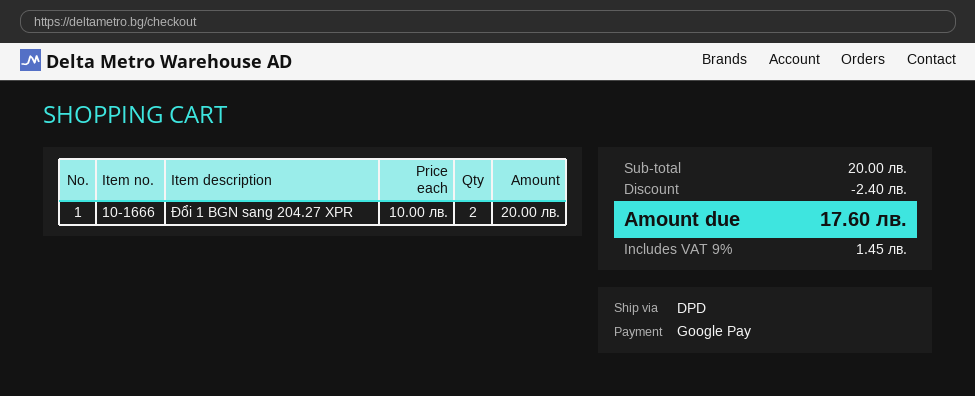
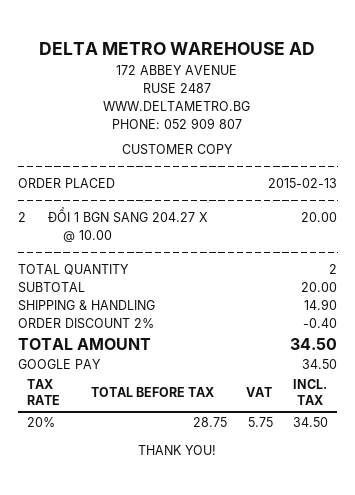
discount: 2.40 -> 0.40
shipping: none -> 14.90
tax: 9% = 1.45 -> 20% = 5.75
total: 17.60 -> 34.50

